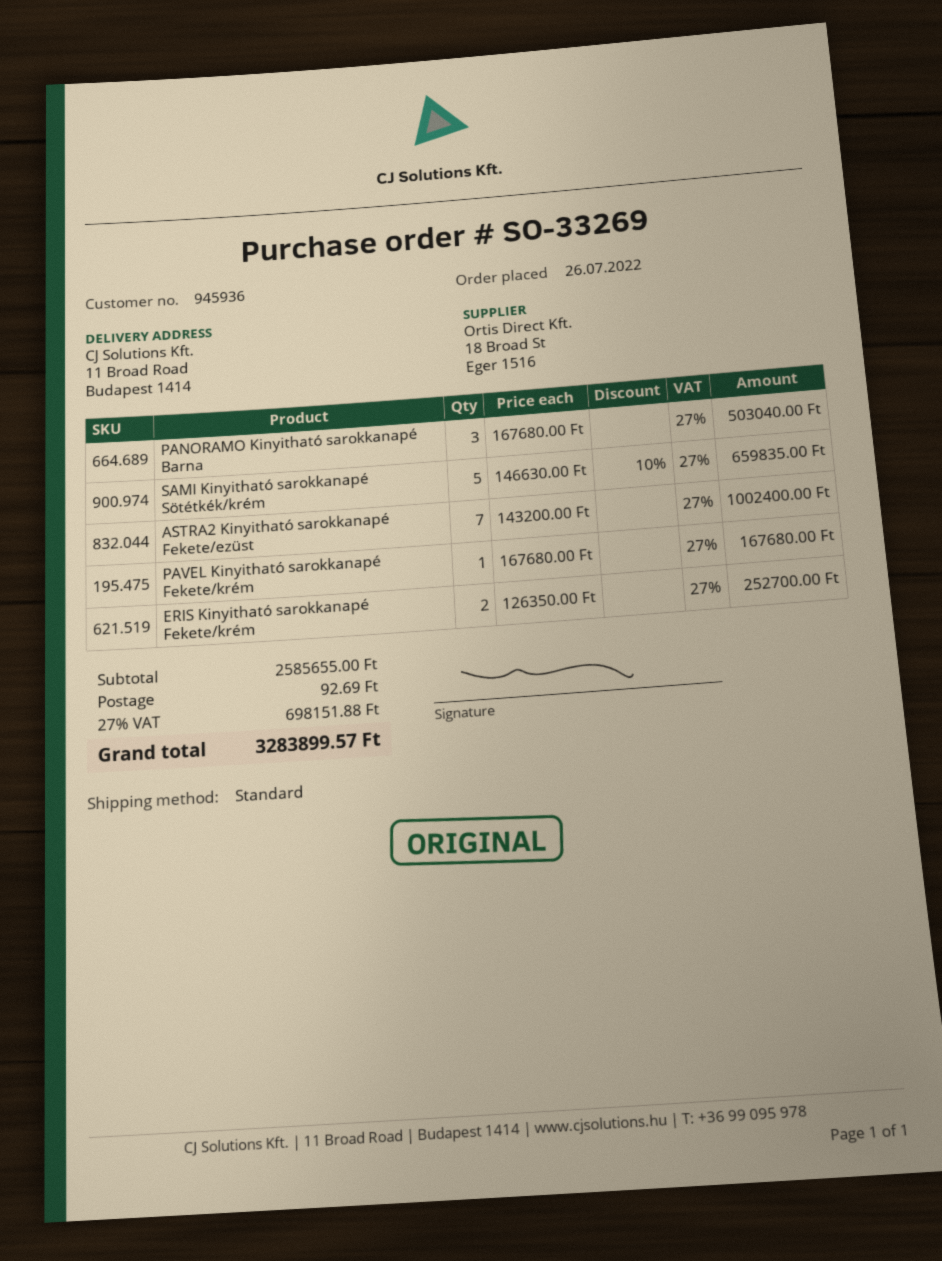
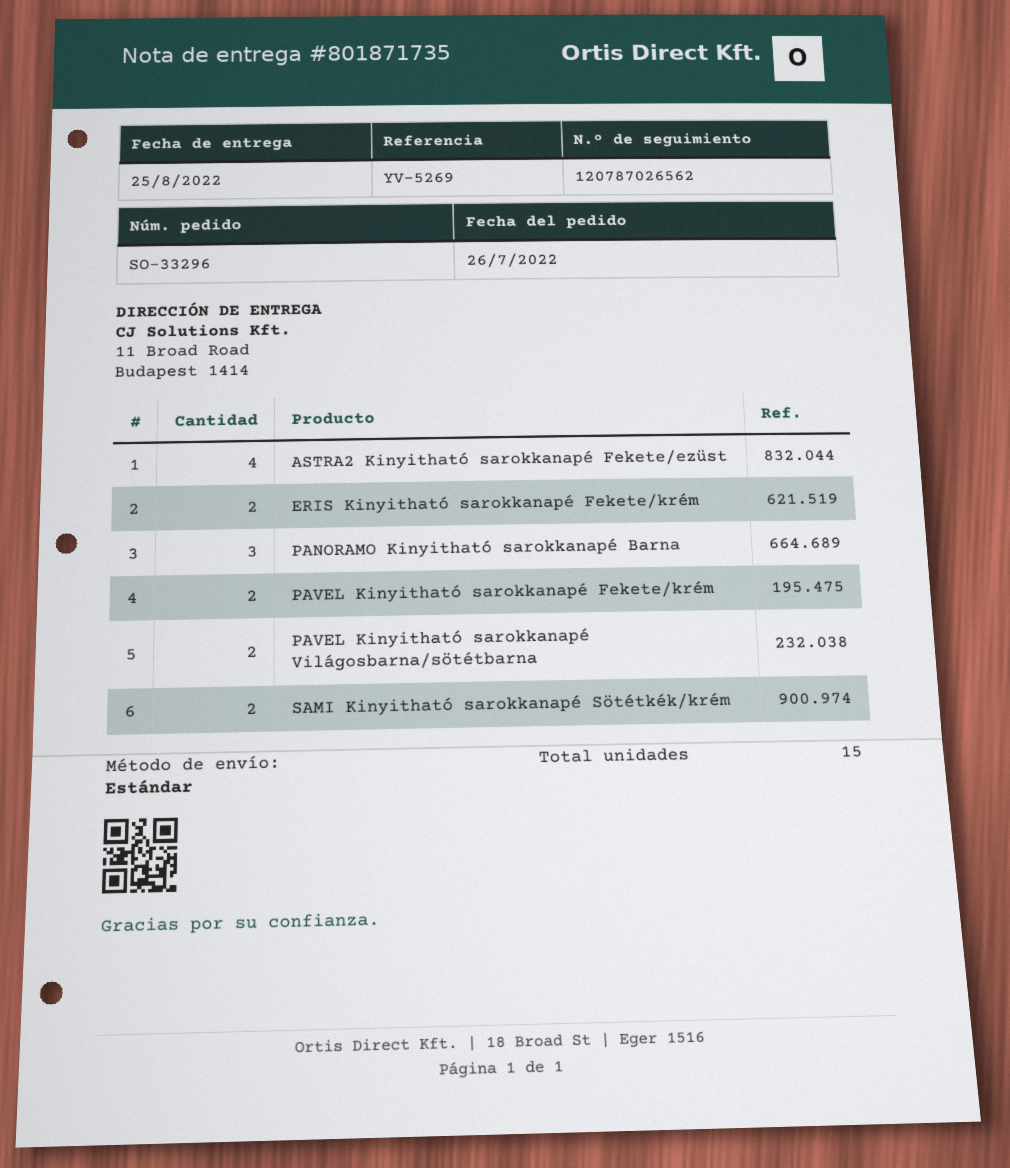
order number: SO-33269 -> SO-33296
SAMI Kinyitható sarokkanapé Sötétkék/krém: 5 -> 2
ASTRA2 Kinyitható sarokkanapé Fekete/ezüst: 7 -> 4
PAVEL Kinyitható sarokkanapé Fekete/krém: 1 -> 2
PAVEL Kinyitható sarokkanapé Világosbarna/sötétbarna: none -> 2

